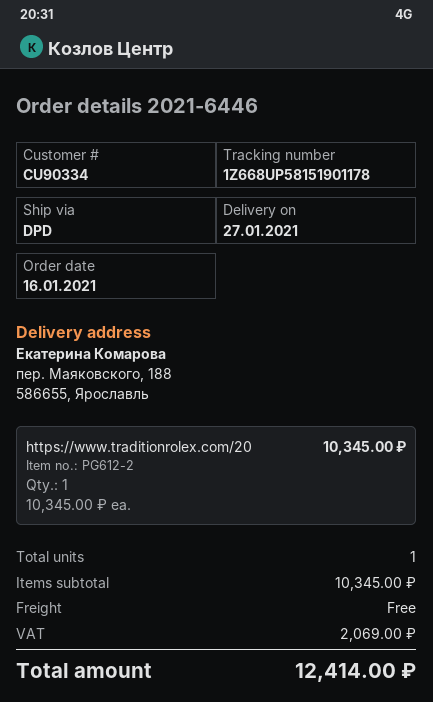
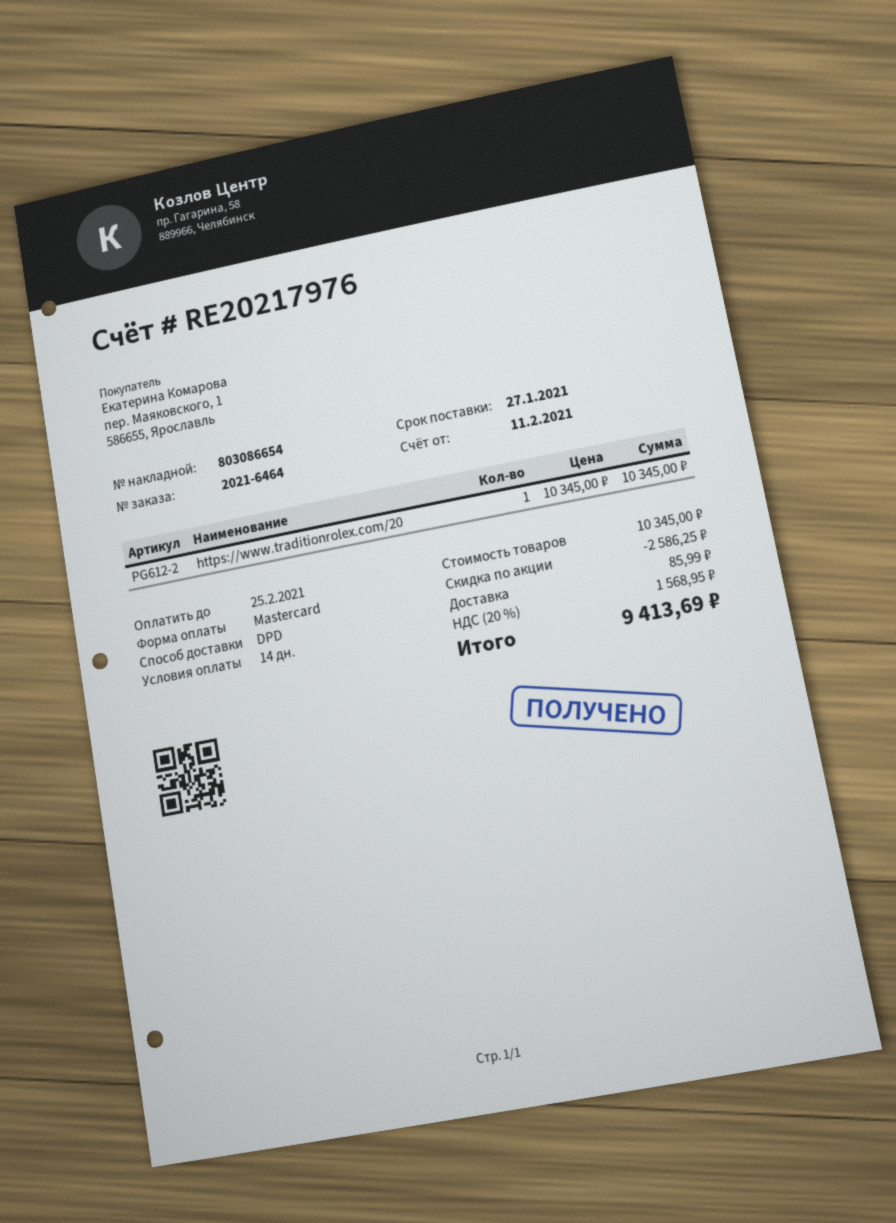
order number: 2021-6446 -> 2021-6464
discount: none -> 2586.25
shipping: 0.00 -> 85.99
tax: 2069.00 -> 1568.95
total: 12414.00 -> 9413.69

